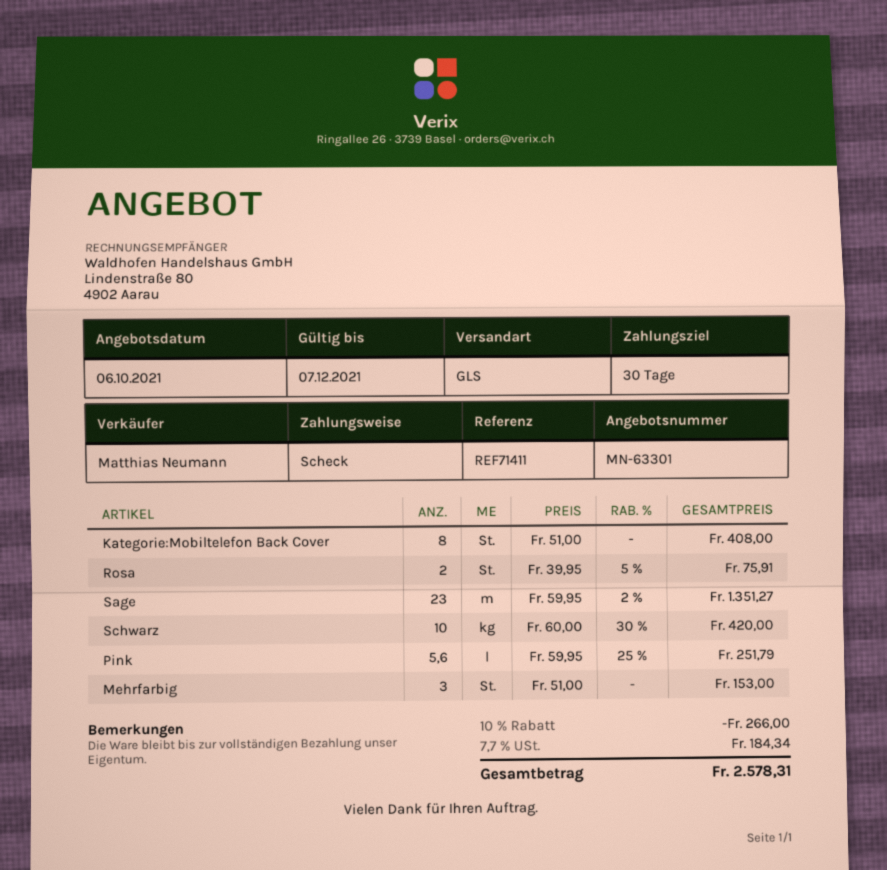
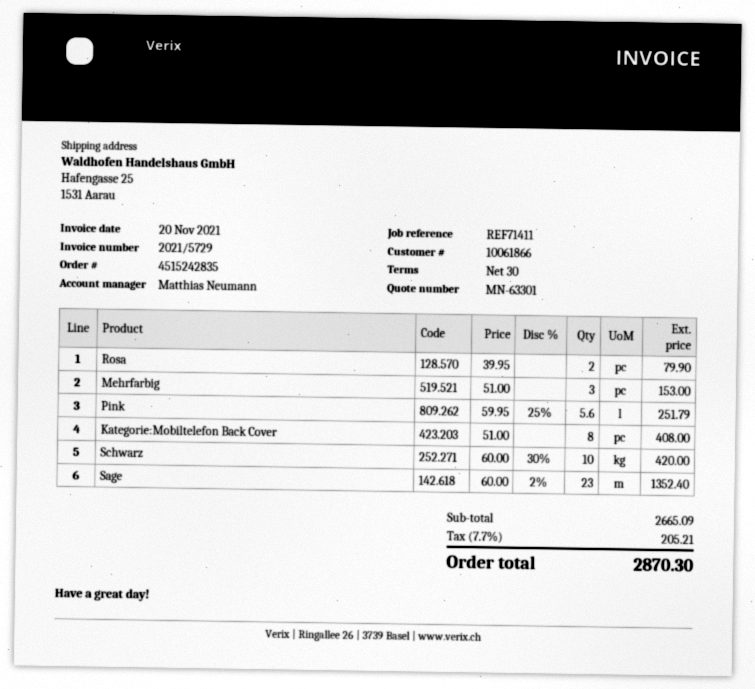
Rosa: 2 x 39.95 - 5% = 75.91 -> 2 x 39.95 = 79.90
Sage: 23 x 59.95 - 2% = 1351.27 -> 23 x 60.00 - 2% = 1352.40
discount: 10% = 266.00 -> none
tax: 7.7% = 184.34 -> 7.7% = 205.21
total: 2578.31 -> 2870.30

